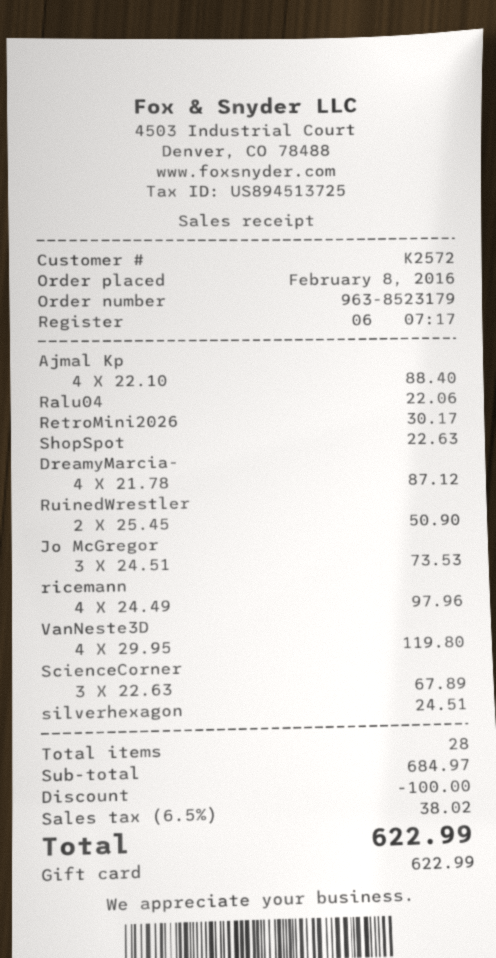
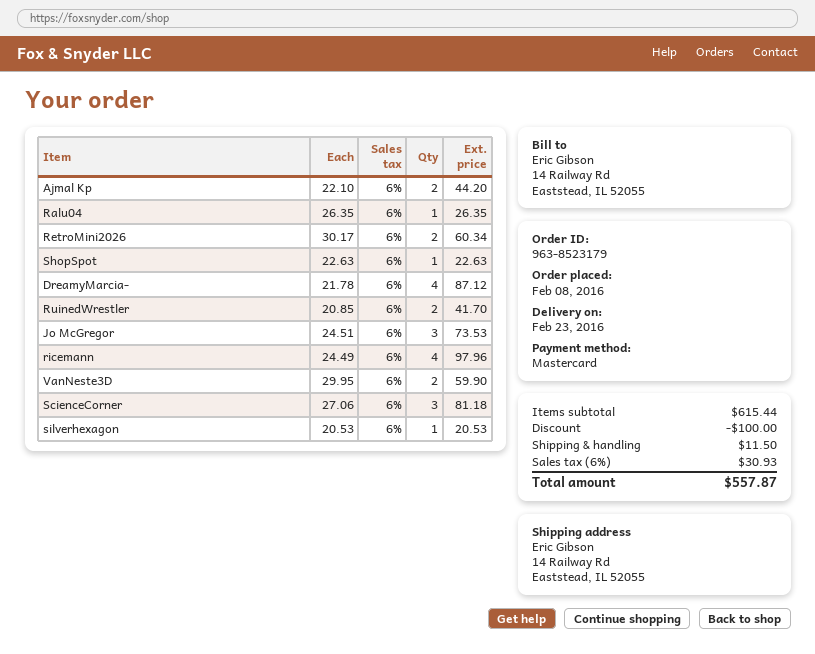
payment method: gift card -> Mastercard
Ajmal Kp: 4 x 22.10 = 88.40 -> 2 x 22.10 = 44.20
Ralu04: 1 x 22.06 = 22.06 -> 1 x 26.35 = 26.35
RetroMini2026: 1 x 30.17 = 30.17 -> 2 x 30.17 = 60.34
RuinedWrestler: 2 x 25.45 = 50.90 -> 2 x 20.85 = 41.70
VanNeste3D: 4 x 29.95 = 119.80 -> 2 x 29.95 = 59.90
ScienceCorner: 3 x 22.63 = 67.89 -> 3 x 27.06 = 81.18
silverhexagon: 1 x 24.51 = 24.51 -> 1 x 20.53 = 20.53
subtotal: 684.97 -> 615.44
shipping: none -> 11.50
tax: 6.5% = 38.02 -> 6% = 30.93
total: 622.99 -> 557.87

